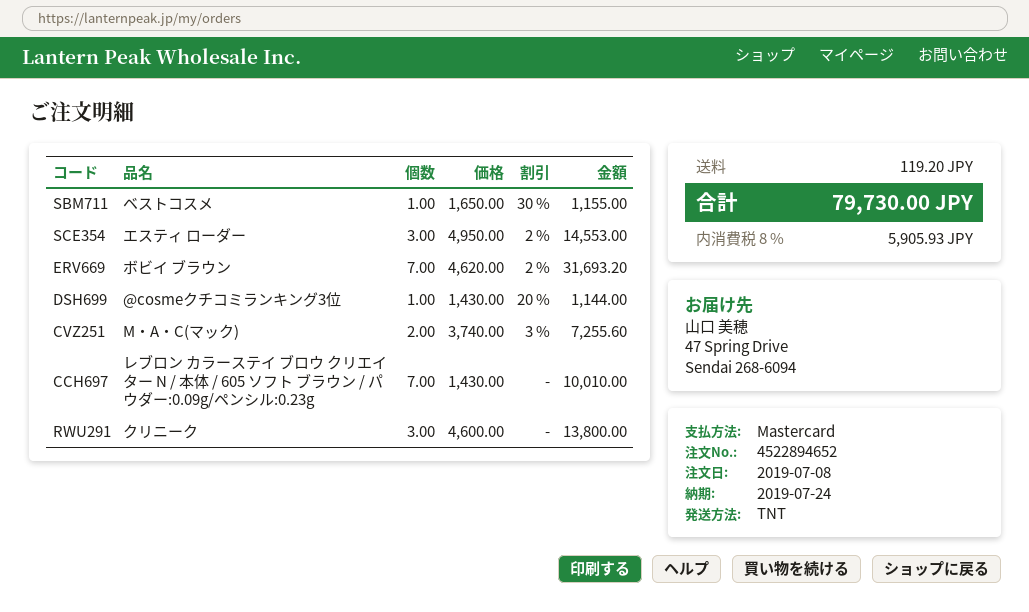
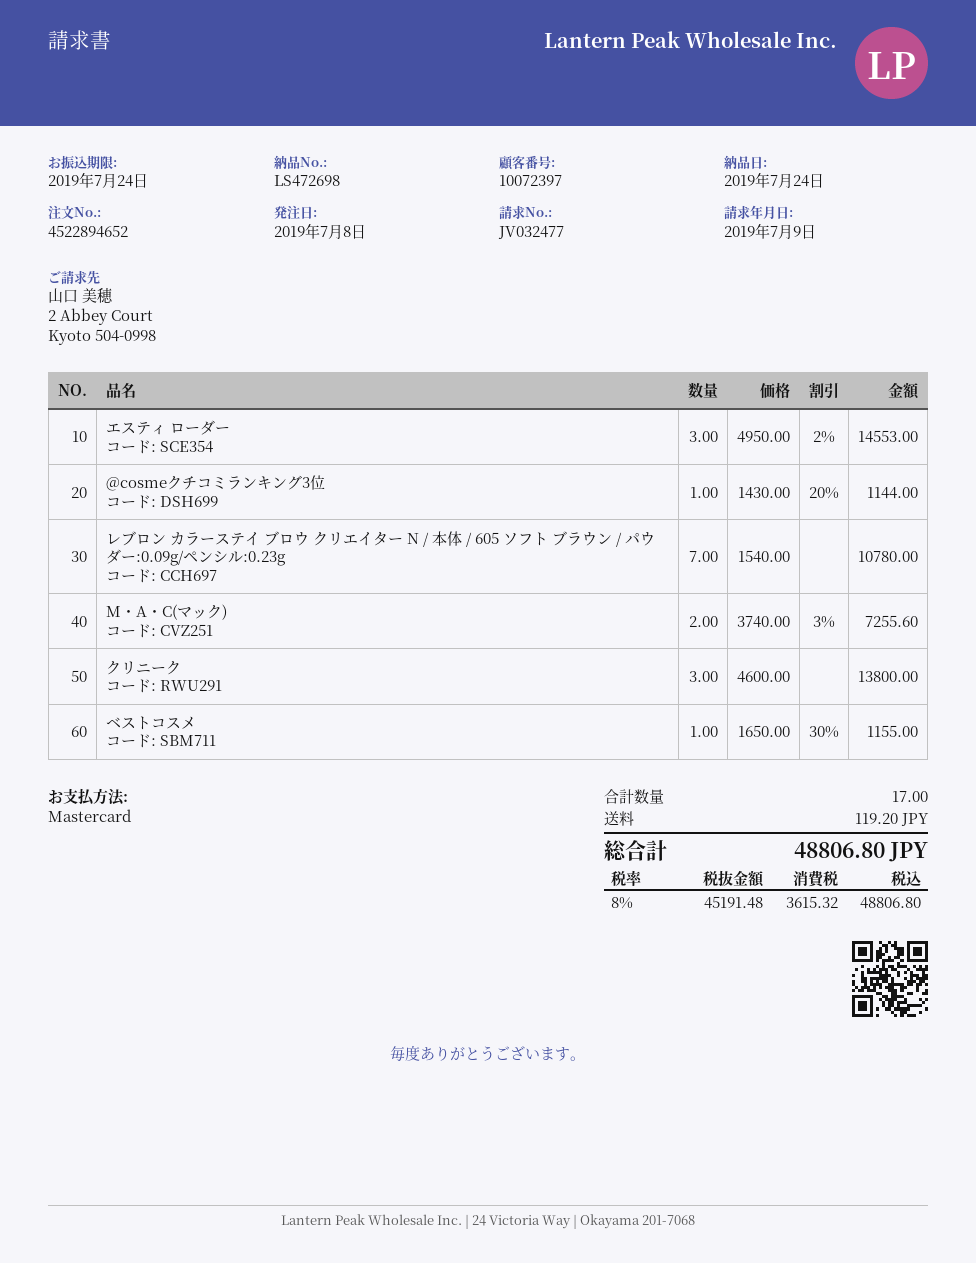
ボビイ ブラウン: 7 x 4620.00 - 2% = 31693.20 -> none
レブロン カラーステイ ブロウ クリエイター N / 本体 / 605 ソフト ブラウン / パウダー:0.09g/ペンシル:0.23g: 7 x 1430.00 = 10010.00 -> 7 x 1540.00 = 10780.00
tax: 8% = 5905.93 -> 8% = 3615.32
total: 79730.00 -> 48806.80

